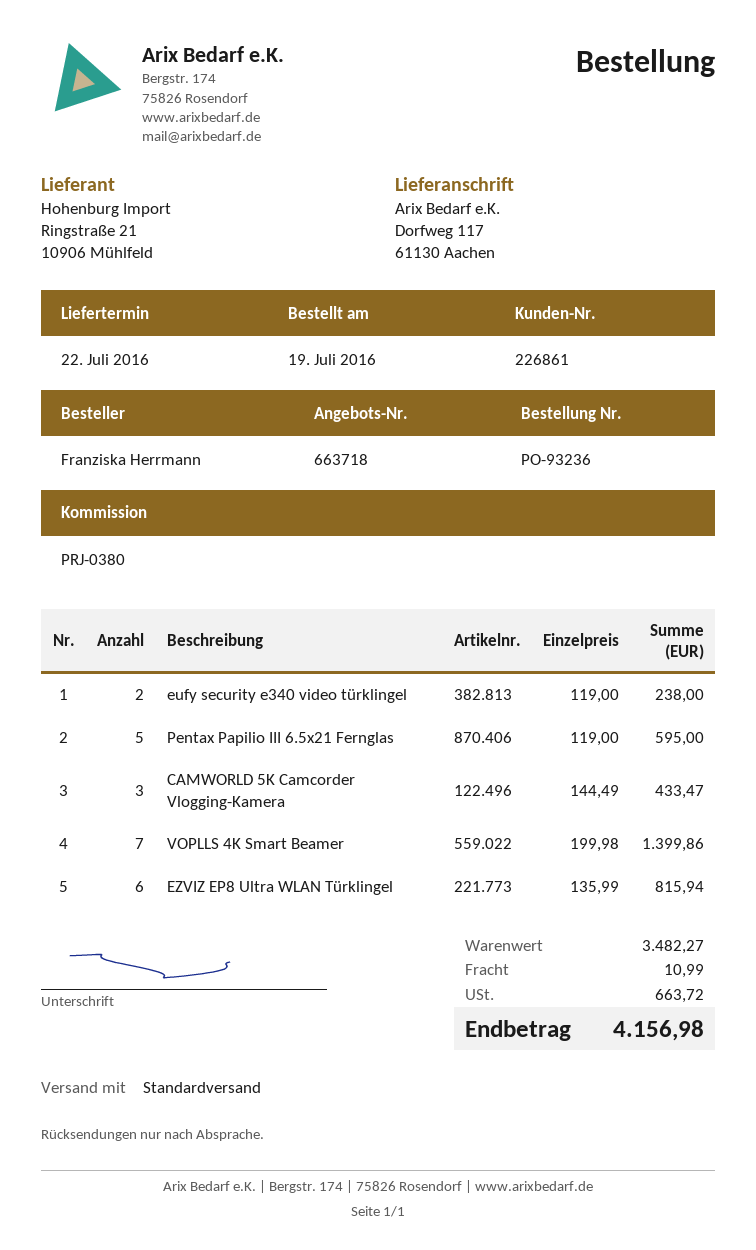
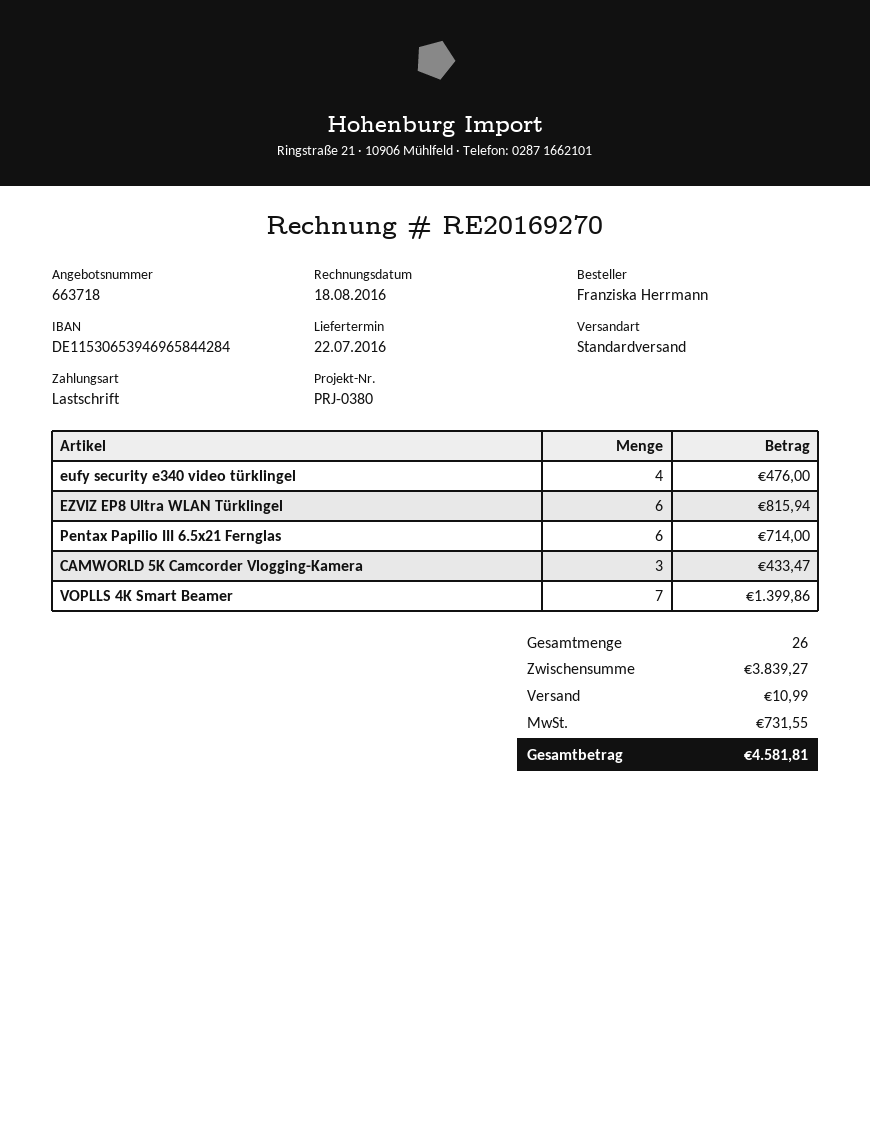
eufy security e340 video türklingel: 2 for 238.00 -> 4 for 476.00
Pentax Papilio III 6.5x21 Fernglas: 5 for 595.00 -> 6 for 714.00
subtotal: 3482.27 -> 3839.27
tax: 663.72 -> 731.55
total: 4156.98 -> 4581.81

